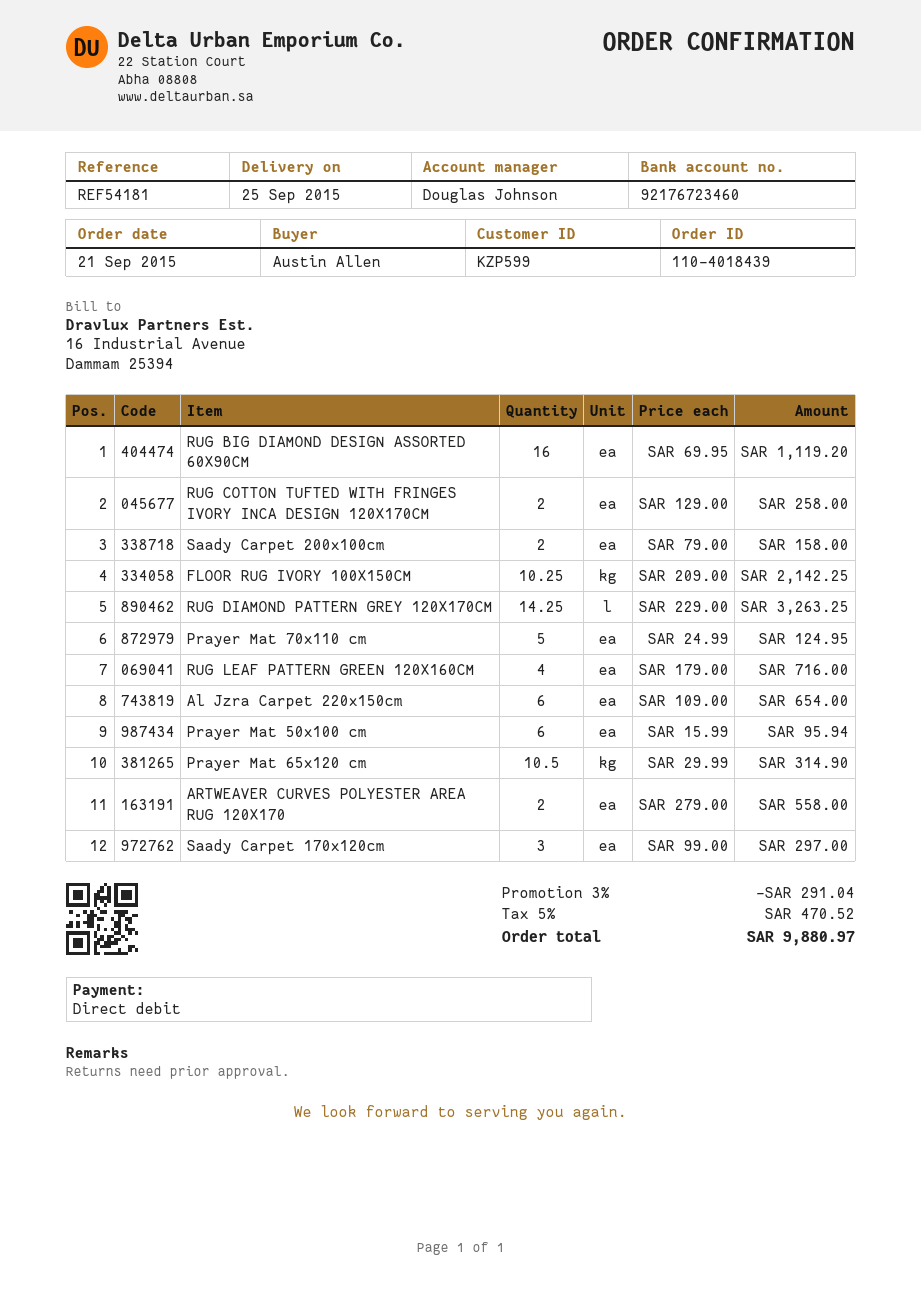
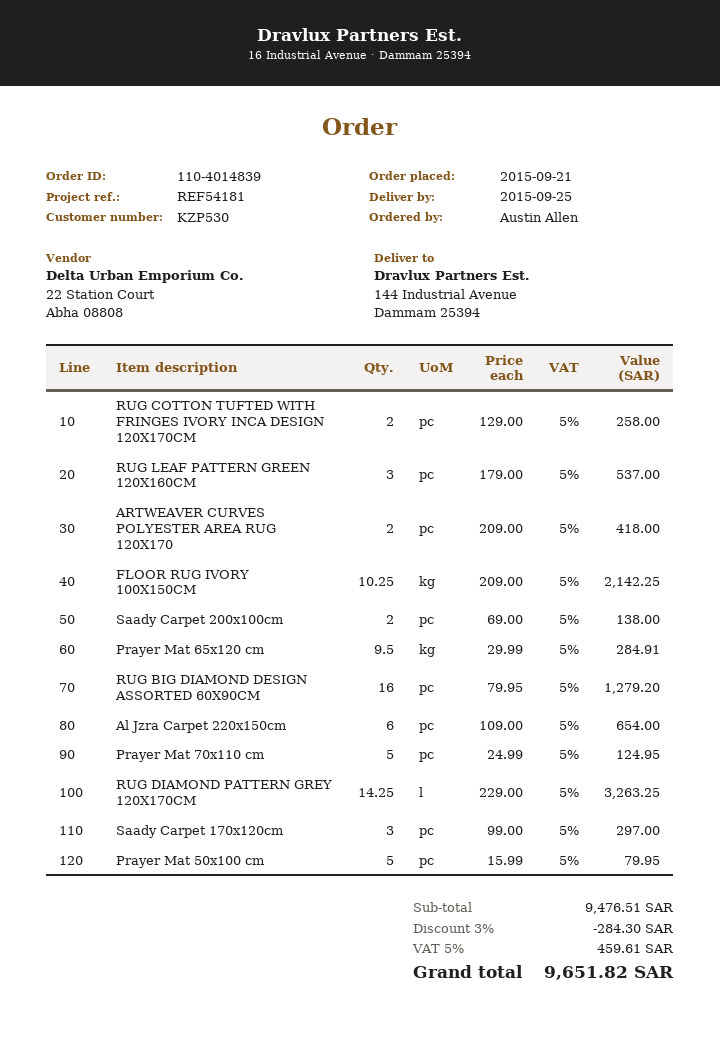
order number: 110-4018439 -> 110-4014839
customer number: KZP599 -> KZP530
RUG BIG DIAMOND DESIGN ASSORTED 60X90CM: 16 x 69.95 = 1119.20 -> 16 x 79.95 = 1279.20
Saady Carpet 200x100cm: 2 x 79.00 = 158.00 -> 2 x 69.00 = 138.00
RUG LEAF PATTERN GREEN 120X160CM: 4 x 179.00 = 716.00 -> 3 x 179.00 = 537.00
Prayer Mat 50x100 cm: 6 x 15.99 = 95.94 -> 5 x 15.99 = 79.95
Prayer Mat 65x120 cm: 10.5 x 29.99 = 314.90 -> 9.5 x 29.99 = 284.91
ARTWEAVER CURVES POLYESTER AREA RUG 120X170: 2 x 279.00 = 558.00 -> 2 x 209.00 = 418.00
discount: 3% = 291.04 -> 3% = 284.30
tax: 5% = 470.52 -> 5% = 459.61
total: 9880.97 -> 9651.82

